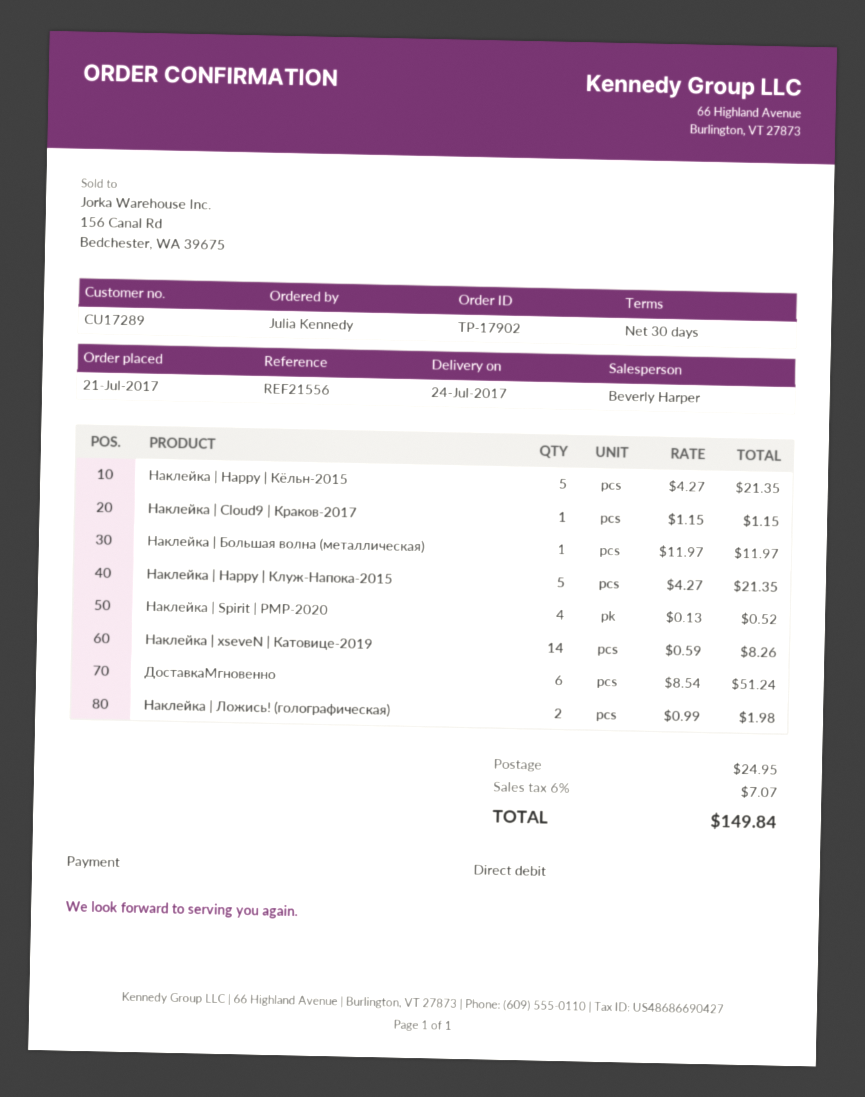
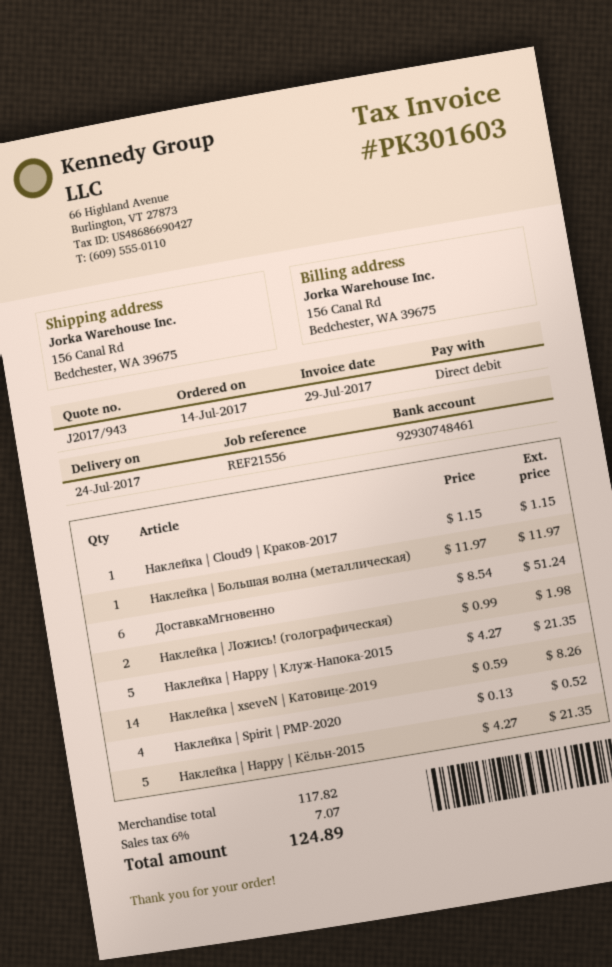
order date: 2017-07-21 -> 2017-07-14
shipping: 24.95 -> none
total: 149.84 -> 124.89

